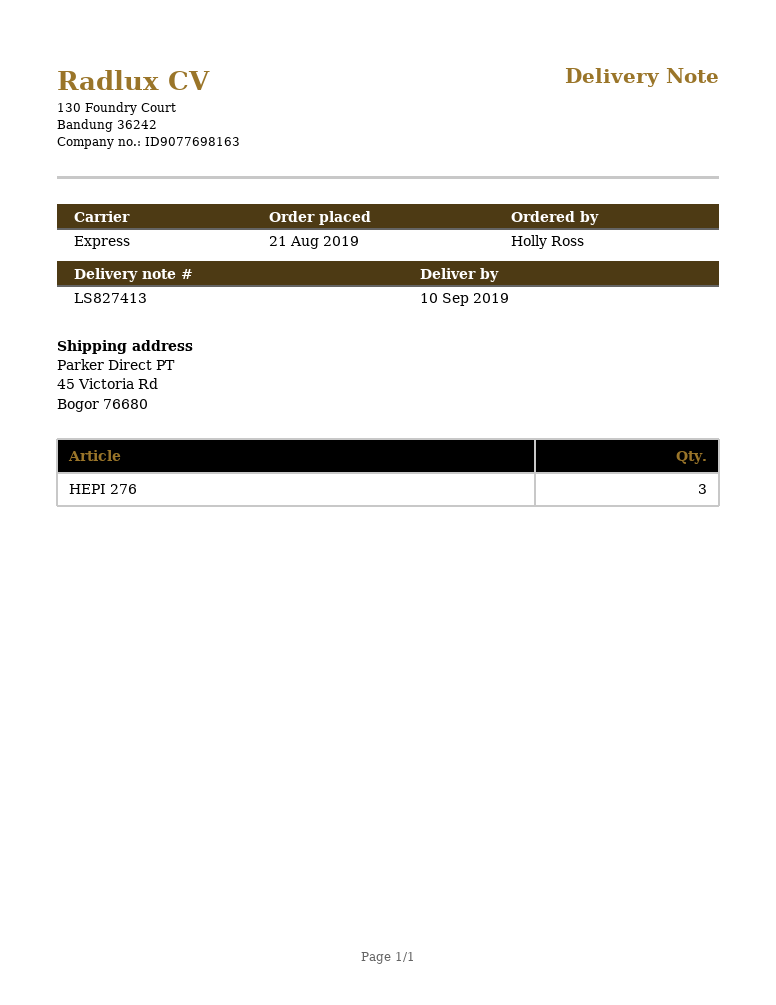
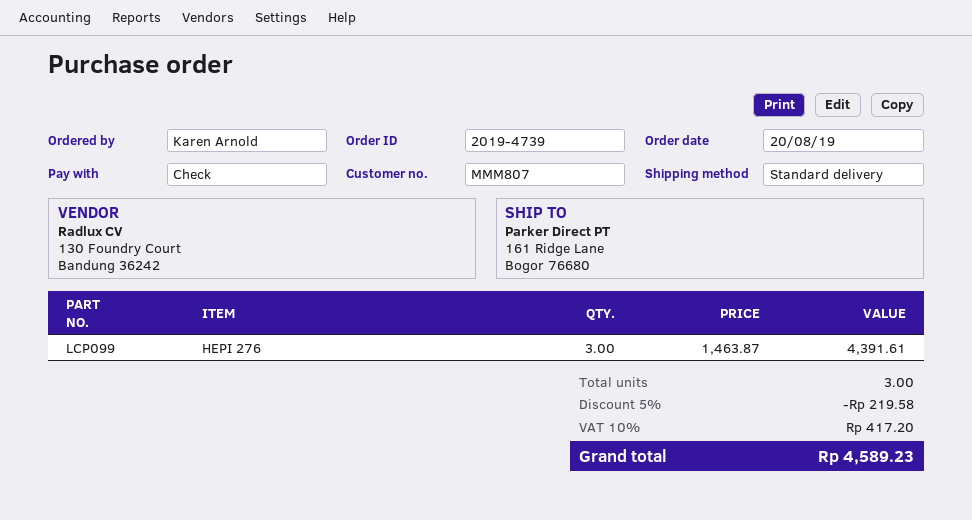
order date: 2019-08-21 -> 2019-08-20
ordered by: Holly Ross -> Karen Arnold
shipping method: express -> standard
ship to: 45 Victoria Rd, Bogor 76680 -> 161 Ridge Lane, Bogor 76680

